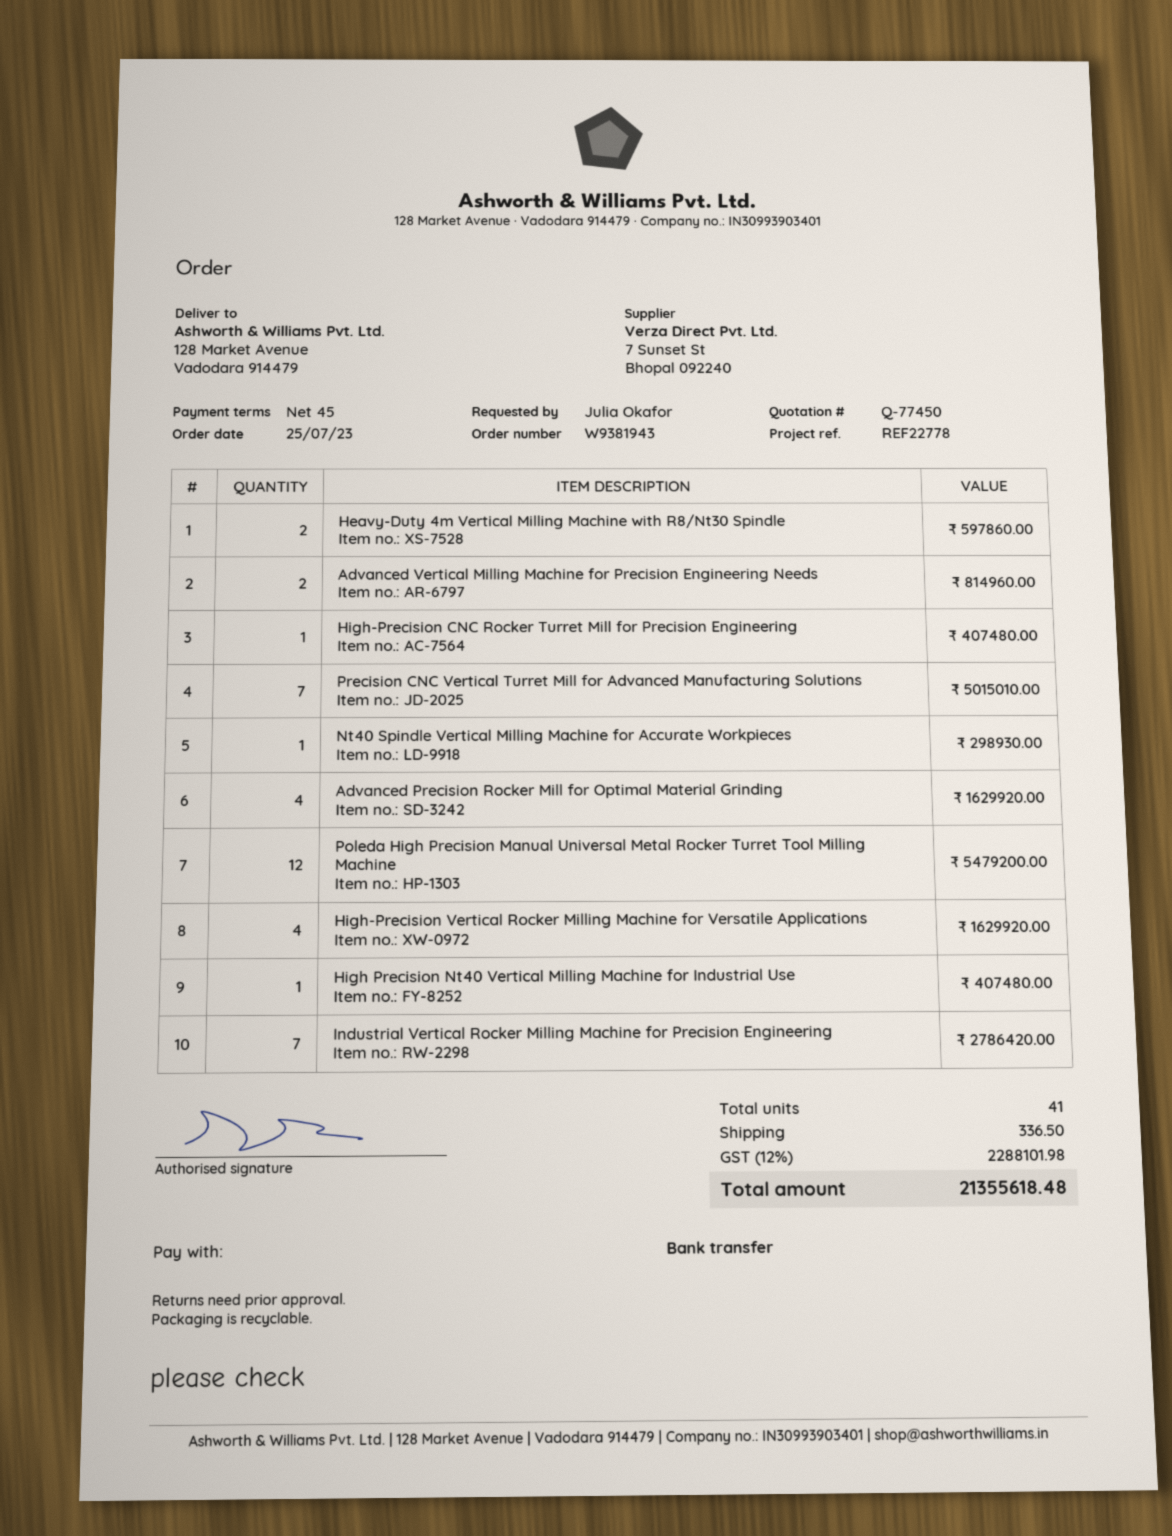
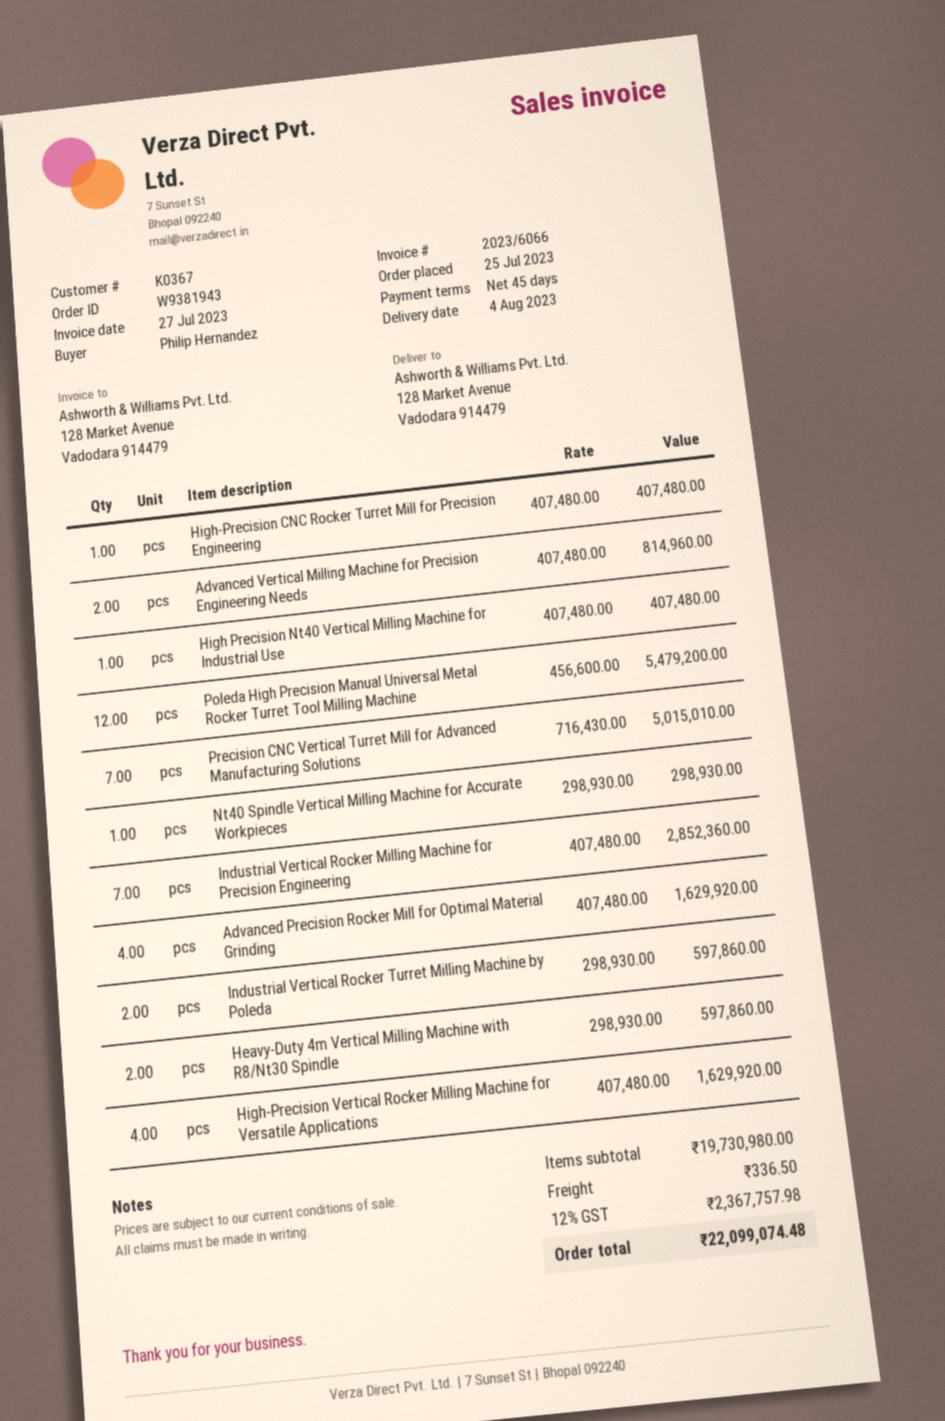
ordered by: Julia Okafor -> Philip Hernandez
Industrial Vertical Rocker Milling Machine for Precision Engineering: 7 for 2786420.00 -> 7 for 2852360.00
Industrial Vertical Rocker Turret Milling Machine by Poleda: none -> 2 for 597860.00
tax: 12% = 2288101.98 -> 12% = 2367757.98
total: 21355618.48 -> 22099074.48

